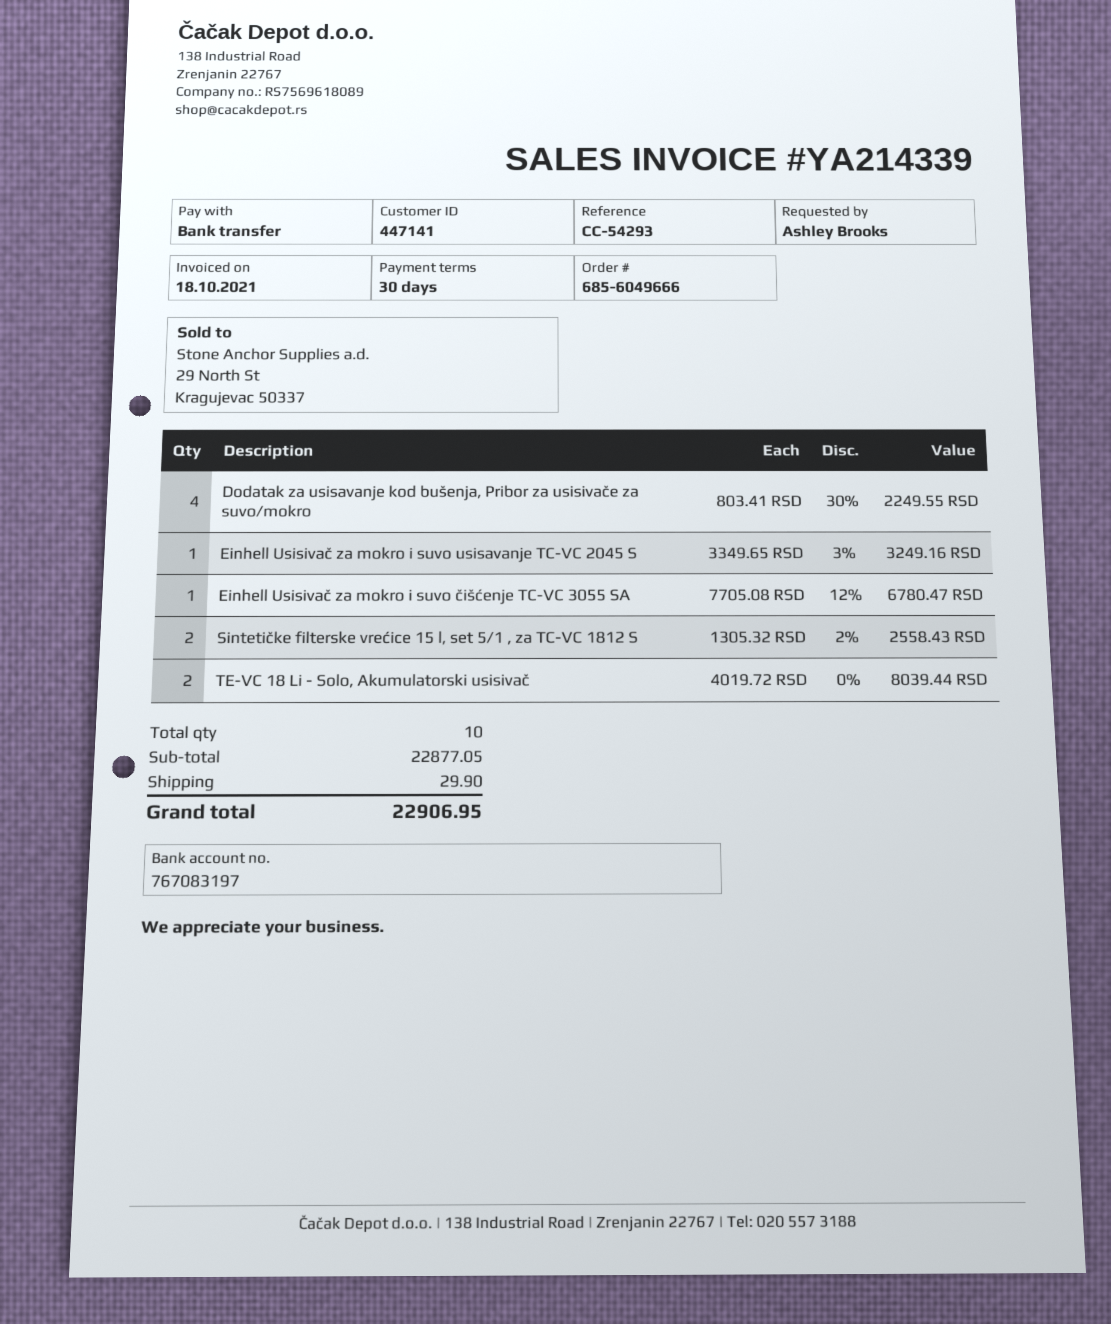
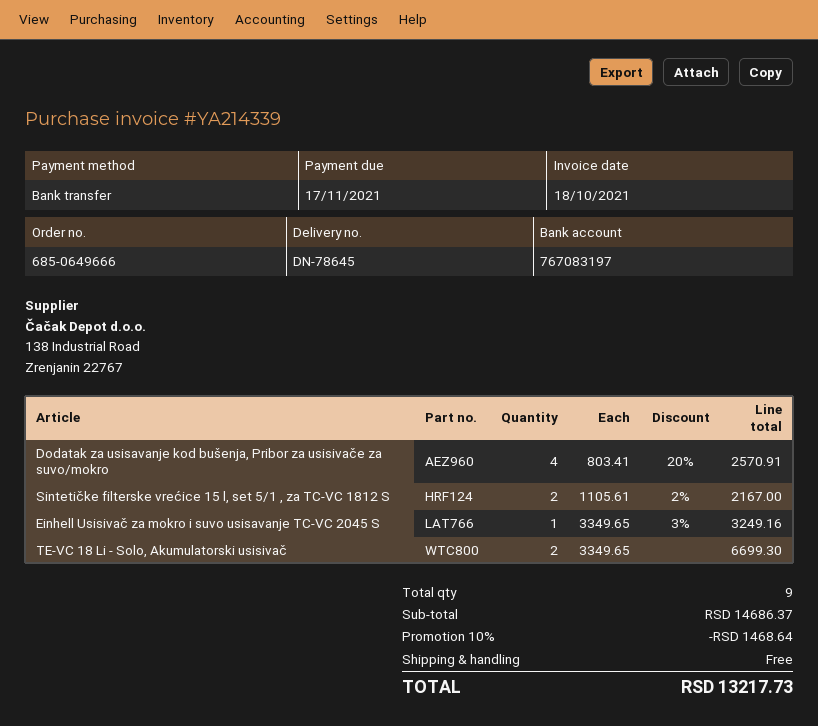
order number: 685-6049666 -> 685-0649666
Dodatak za usisavanje kod bušenja, Pribor za usisivače za suvo/mokro: 4 x 803.41 - 30% = 2249.55 -> 4 x 803.41 - 20% = 2570.91
Einhell Usisivač za mokro i suvo čišćenje TC-VC 3055 SA: 1 x 7705.08 - 12% = 6780.47 -> none
Sintetičke filterske vrećice 15 l, set 5/1 , za TC-VC 1812 S: 2 x 1305.32 - 2% = 2558.43 -> 2 x 1105.61 - 2% = 2167.00
TE-VC 18 Li - Solo, Akumulatorski usisivač: 2 x 4019.72 = 8039.44 -> 2 x 3349.65 = 6699.30
total quantity: 10 -> 9
subtotal: 22877.05 -> 14686.37
discount: none -> 10% = 1468.64
shipping: 29.90 -> 0.00
total: 22906.95 -> 13217.73

